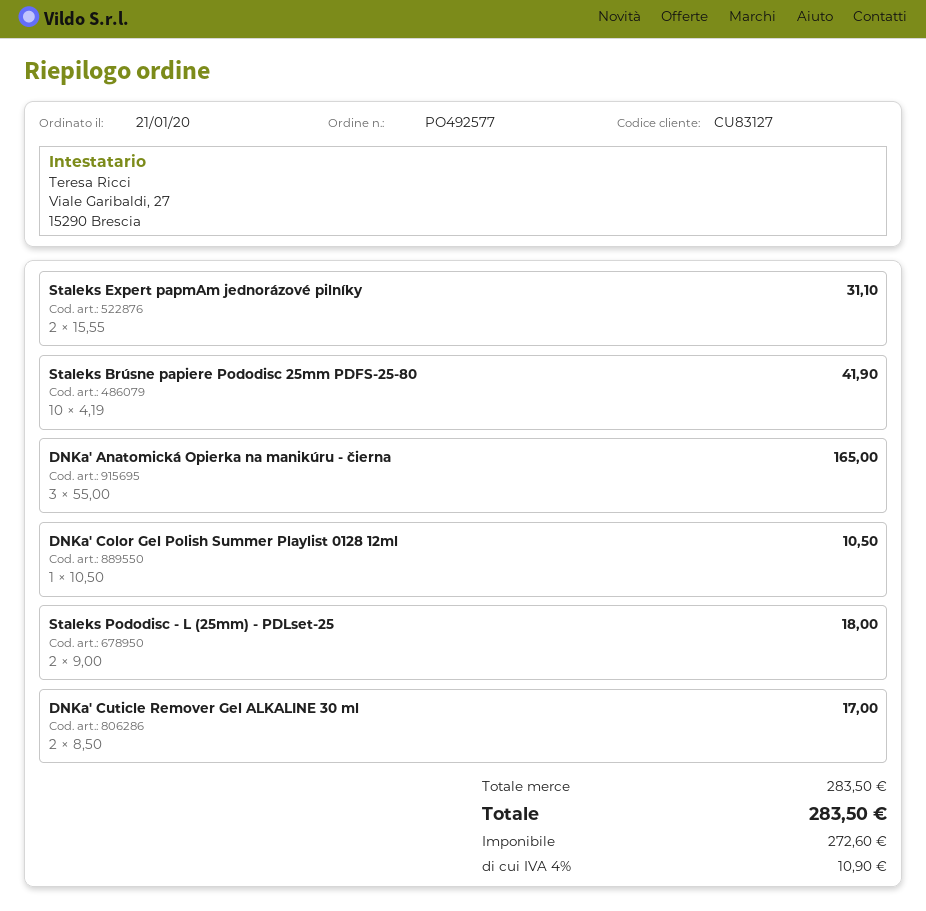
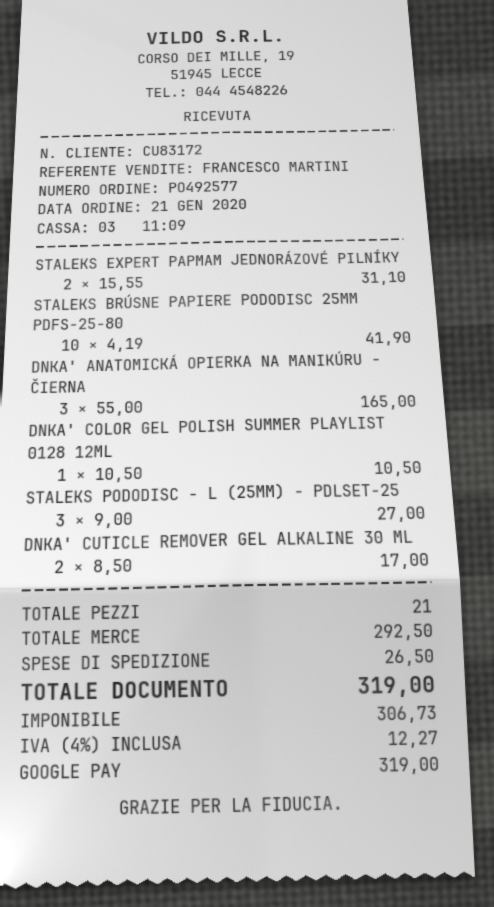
customer number: CU83127 -> CU83172
Staleks Pododisc - L (25mm) - PDLset-25: 2 x 9.00 = 18.00 -> 3 x 9.00 = 27.00
subtotal: 283.50 -> 292.50
shipping: none -> 26.50
net: 272.60 -> 306.73
tax: 4% = 10.90 -> 4% = 12.27
total: 283.50 -> 319.00

